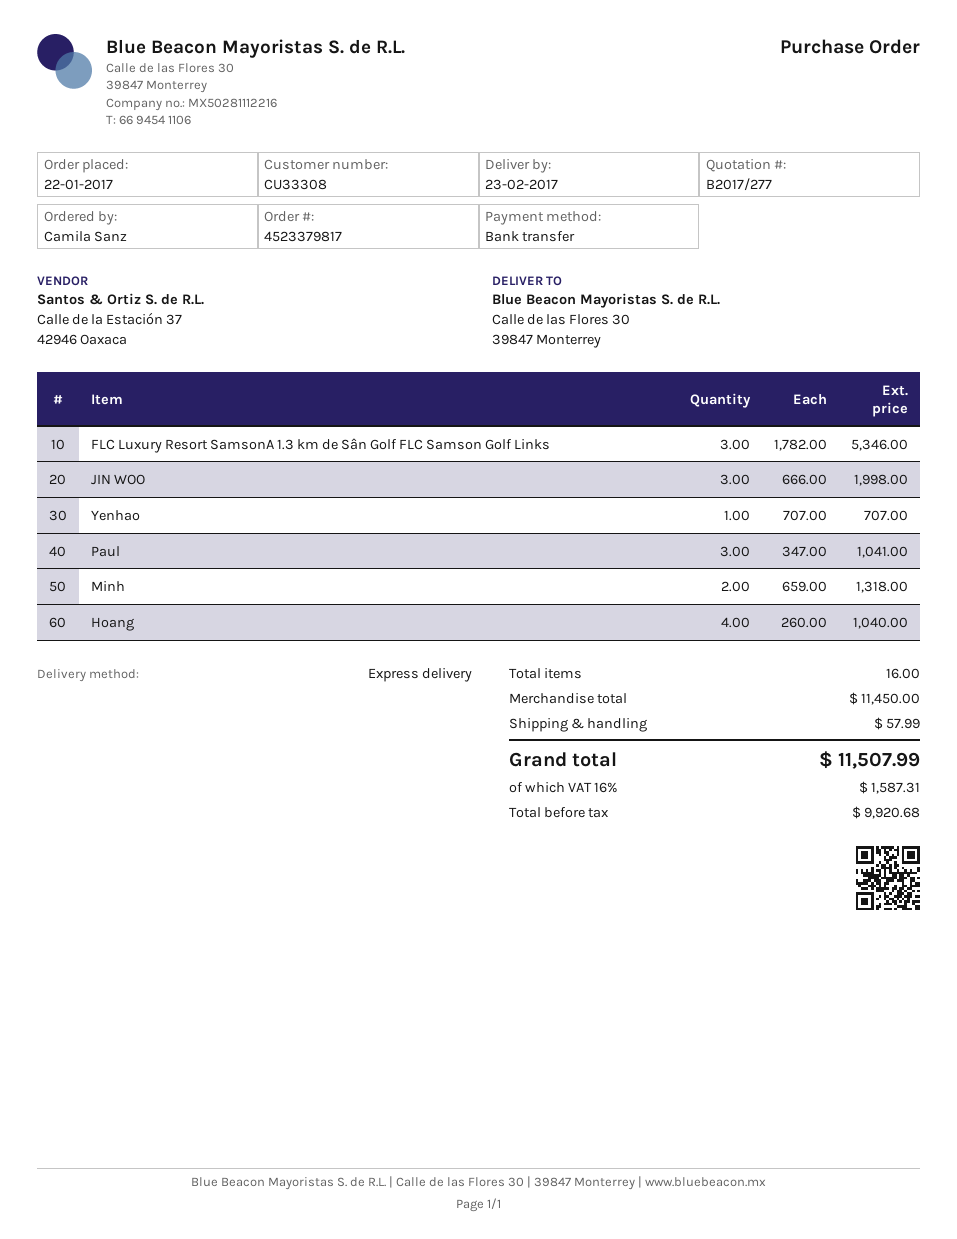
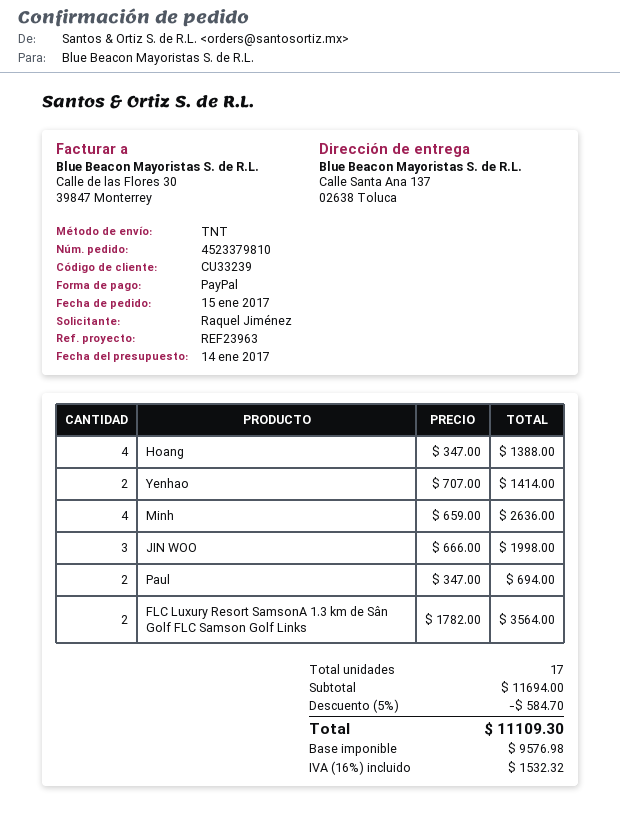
order number: 4523379817 -> 4523379810
order date: 2017-01-22 -> 2017-01-15
customer number: CU33308 -> CU33239
ordered by: Camila Sanz -> Raquel Jiménez
payment method: bank transfer -> PayPal
shipping method: express -> TNT
ship to: Calle de las Flores 30, 39847 Monterrey -> Calle Santa Ana 137, 02638 Toluca
FLC Luxury Resort SamsonA 1.3 km de Sân Golf FLC Samson Golf Links: 3 x 1782.00 = 5346.00 -> 2 x 1782.00 = 3564.00
Yenhao: 1 x 707.00 = 707.00 -> 2 x 707.00 = 1414.00
Paul: 3 x 347.00 = 1041.00 -> 2 x 347.00 = 694.00
Minh: 2 x 659.00 = 1318.00 -> 4 x 659.00 = 2636.00
Hoang: 4 x 260.00 = 1040.00 -> 4 x 347.00 = 1388.00
total quantity: 16 -> 17
subtotal: 11450.00 -> 11694.00
discount: none -> 5% = 584.70
shipping: 57.99 -> none
net: 9920.68 -> 9576.98
tax: 16% = 1587.31 -> 16% = 1532.32
total: 11507.99 -> 11109.30

